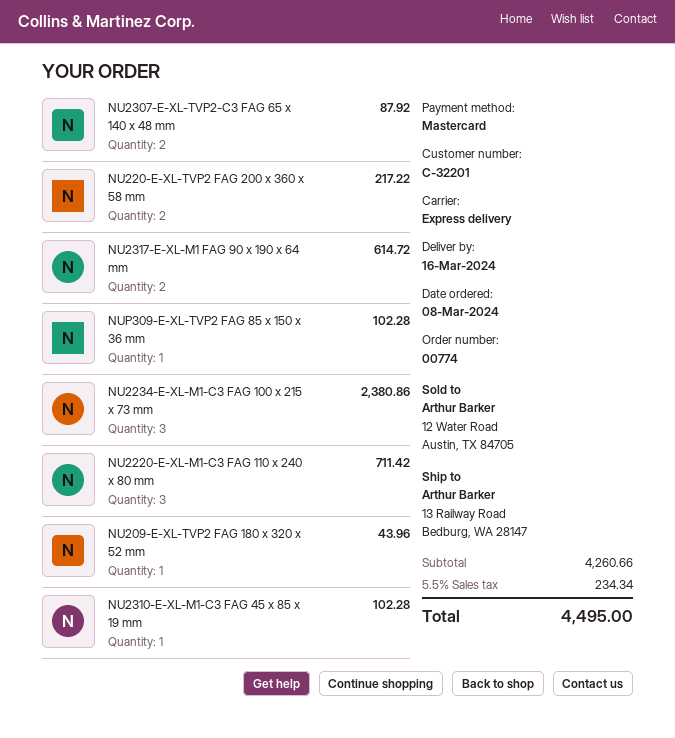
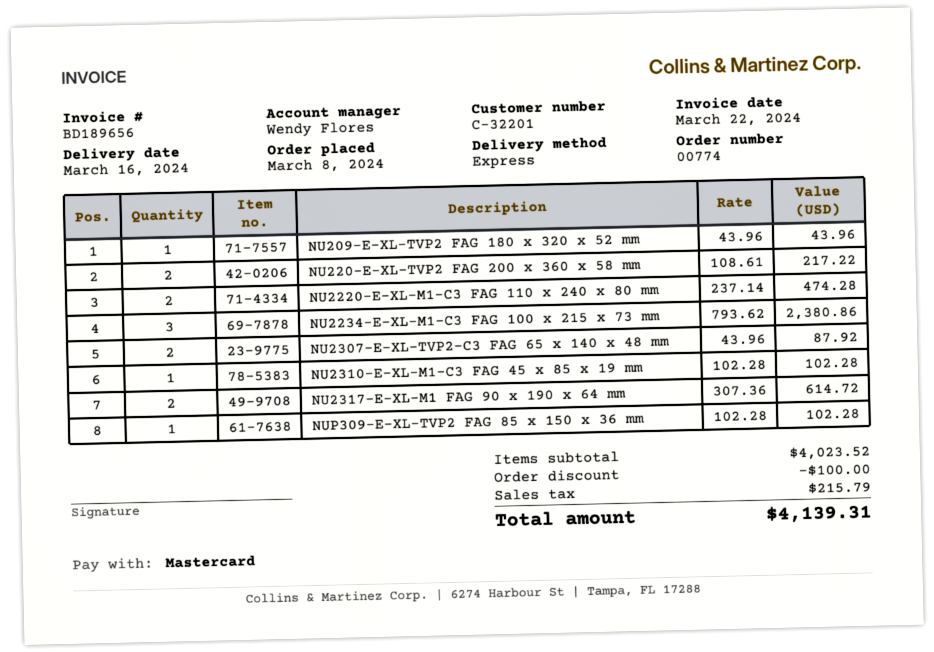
NU2220-E-XL-M1-C3 FAG 110 x 240 x 80 mm: 3 for 711.42 -> 2 for 474.28
subtotal: 4260.66 -> 4023.52
discount: none -> 100.00
tax: 234.34 -> 215.79
total: 4495.00 -> 4139.31

